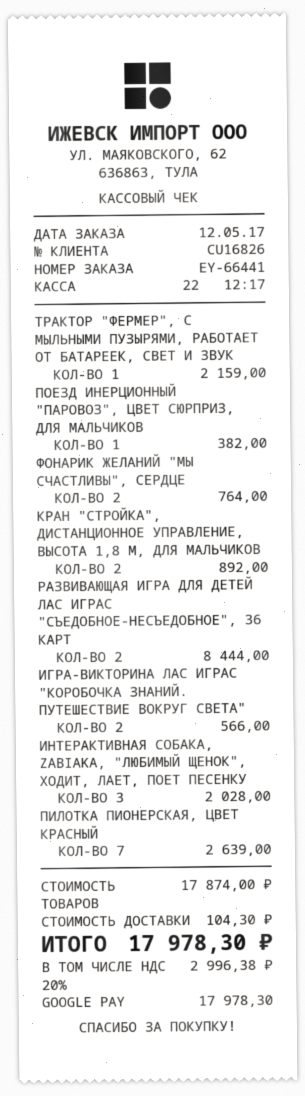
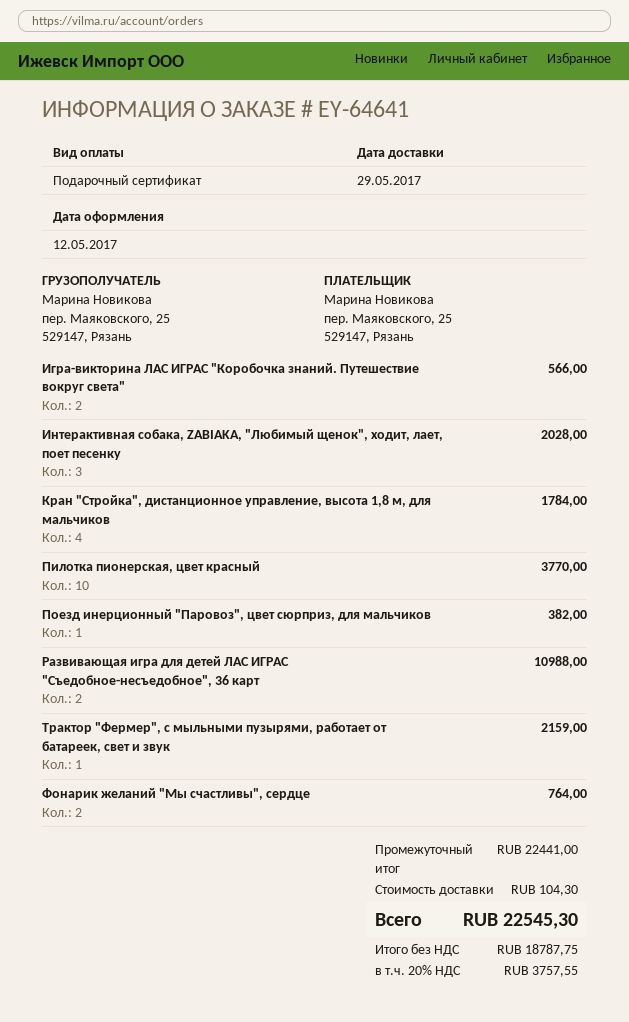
order number: EY-66441 -> EY-64641
payment method: Google Pay -> gift card
КРАН "СТРОЙКА", ДИСТАНЦИОННОЕ УПРАВЛЕНИЕ, ВЫСОТА 1,8 М, ДЛЯ МАЛЬЧИКОВ: 2 for 892.00 -> 4 for 1784.00
РАЗВИВАЮЩАЯ ИГРА ДЛЯ ДЕТЕЙ ЛАС ИГРАС "СЪЕДОБНОЕ-НЕСЪЕДОБНОЕ", 36 КАРТ: 2 for 8444.00 -> 2 for 10988.00
ПИЛОТКА ПИОНЕРСКАЯ, ЦВЕТ КРАСНЫЙ: 7 for 2639.00 -> 10 for 3770.00
subtotal: 17874.00 -> 22441.00
tax: 20% = 2996.38 -> 20% = 3757.55
total: 17978.30 -> 22545.30

